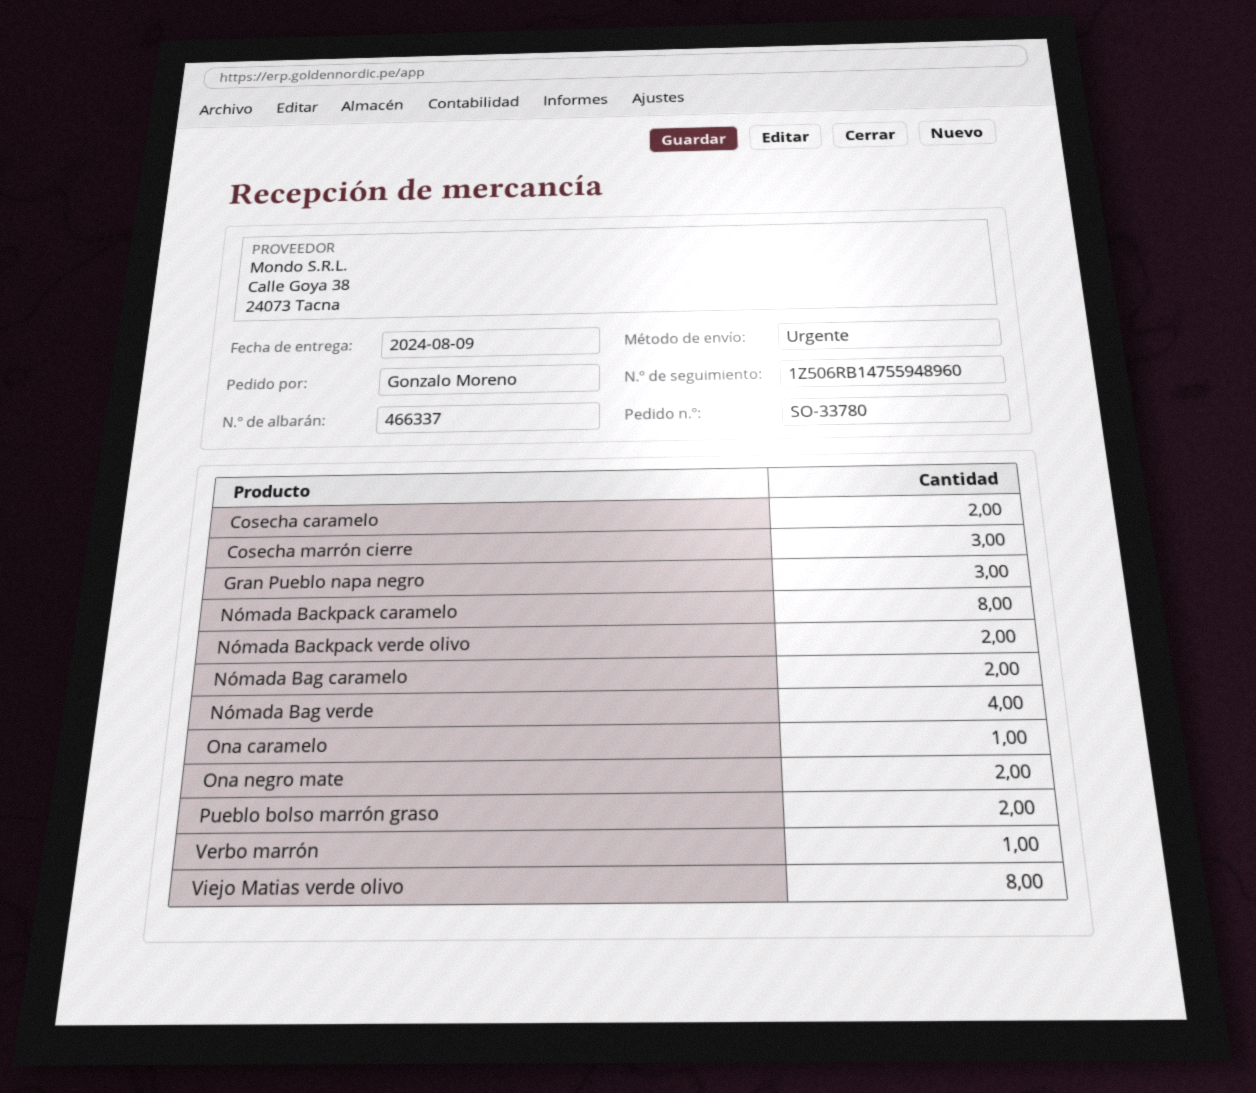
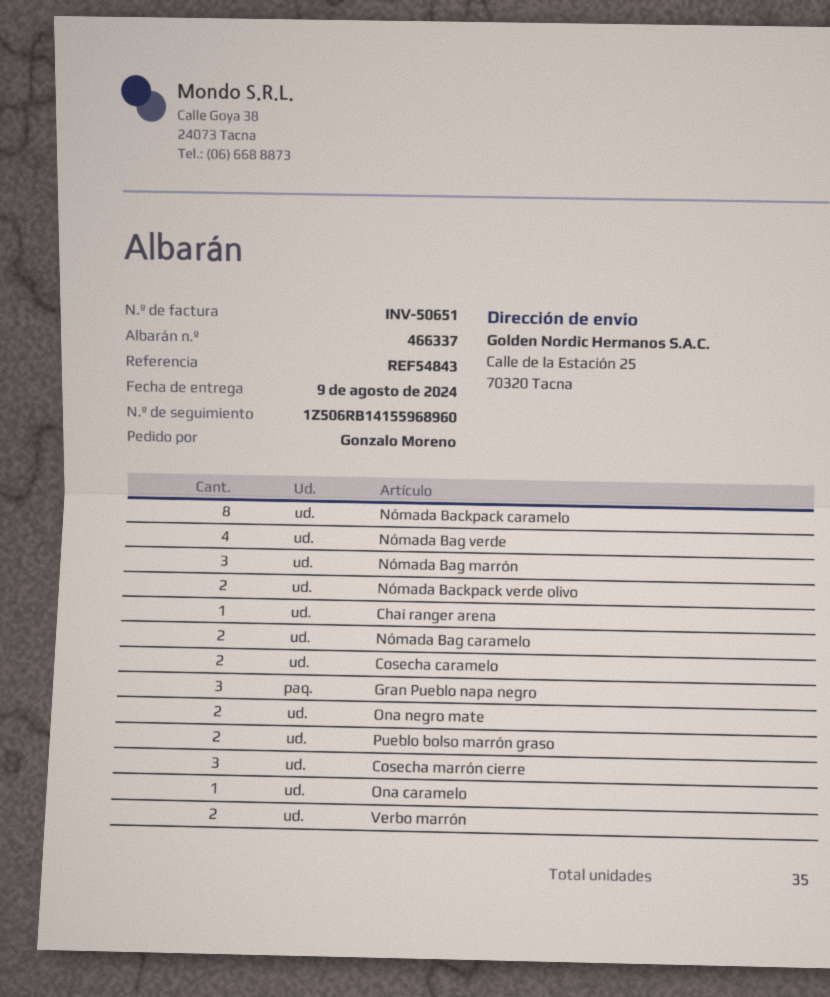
tracking number: 1Z506RB14755948960 -> 1Z506RB14155968960
Verbo marrón: 1 -> 2
Viejo Matias verde olivo: 8 -> none
Nómada Bag marrón: none -> 3
Chai ranger arena: none -> 1

